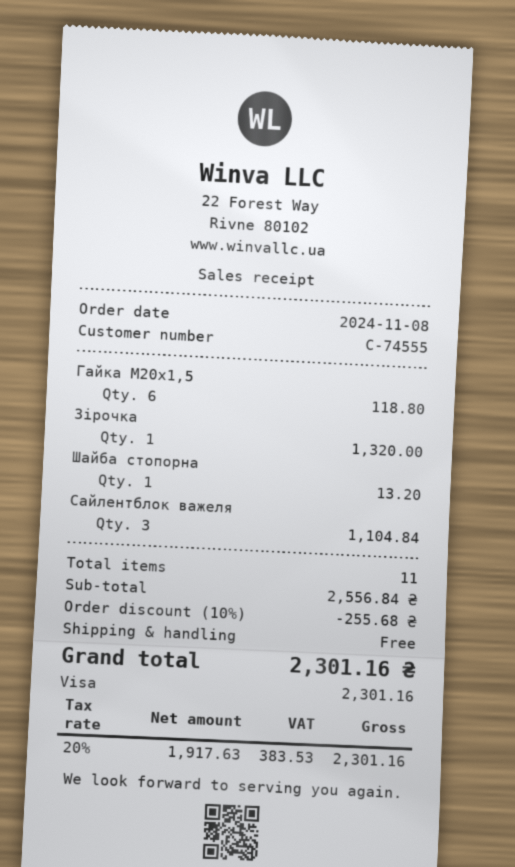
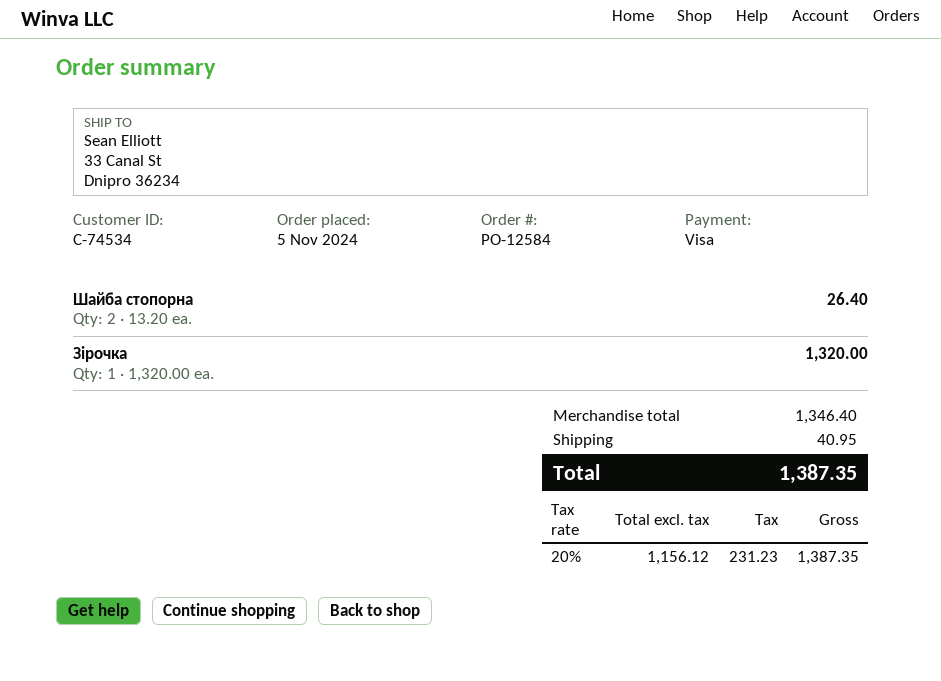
order date: 2024-11-08 -> 2024-11-05
customer number: C-74555 -> C-74534
Гайка M20x1,5: 6 for 118.80 -> none
Шайба стопорна: 1 for 13.20 -> 2 for 26.40
Сайлентблок важеля: 3 for 1104.84 -> none
subtotal: 2556.84 -> 1346.40
discount: 10% = 255.68 -> none
shipping: 0.00 -> 40.95
net: 1917.63 -> 1156.12
tax: 20% = 383.53 -> 20% = 231.23
total: 2301.16 -> 1387.35

